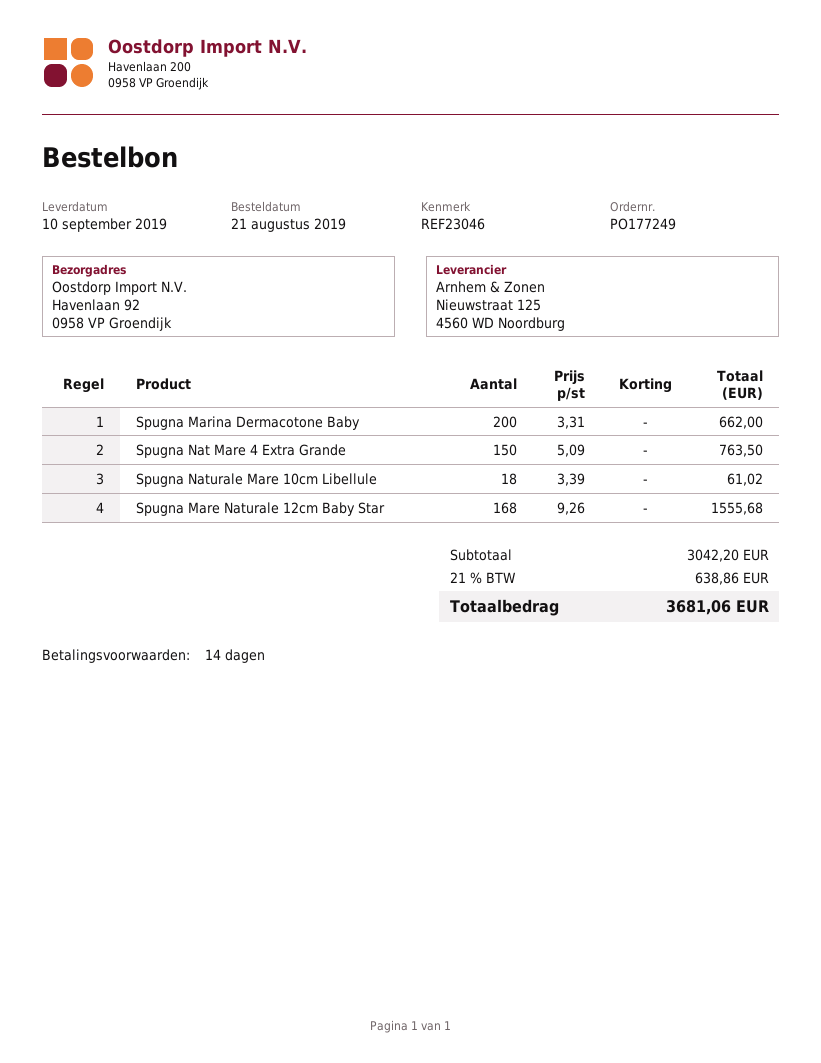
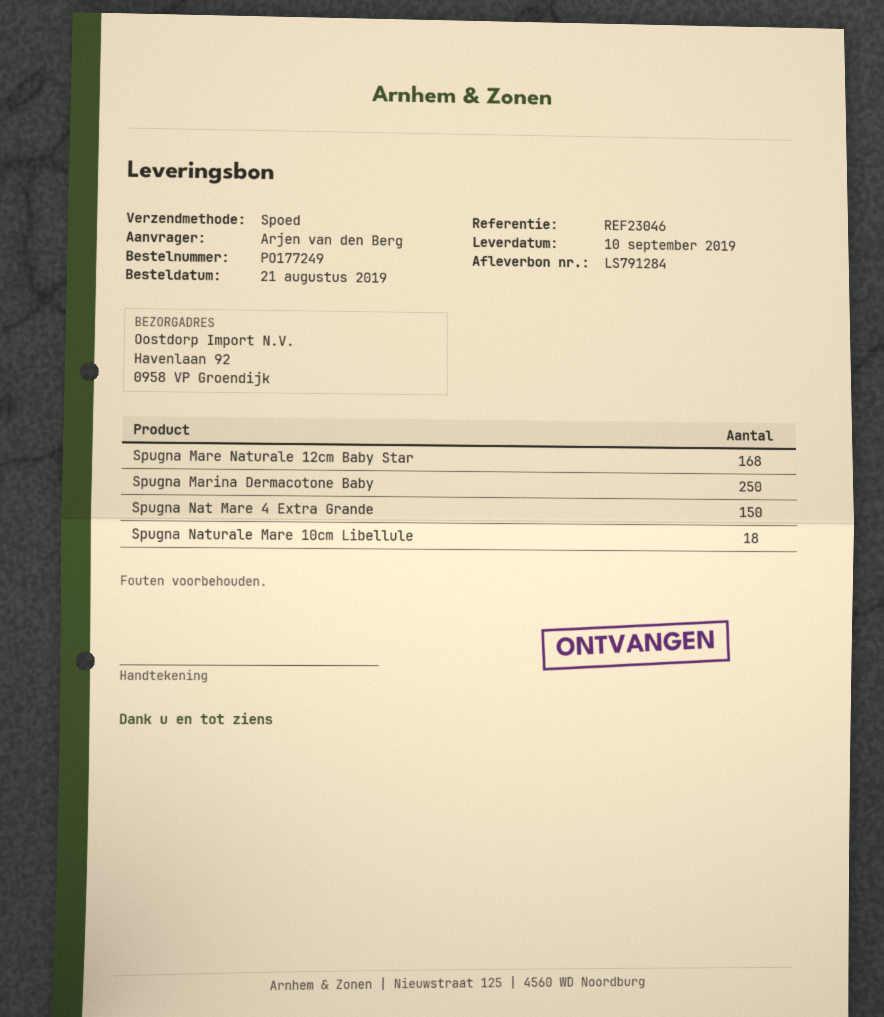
Spugna Marina Dermacotone Baby: 200 -> 250

